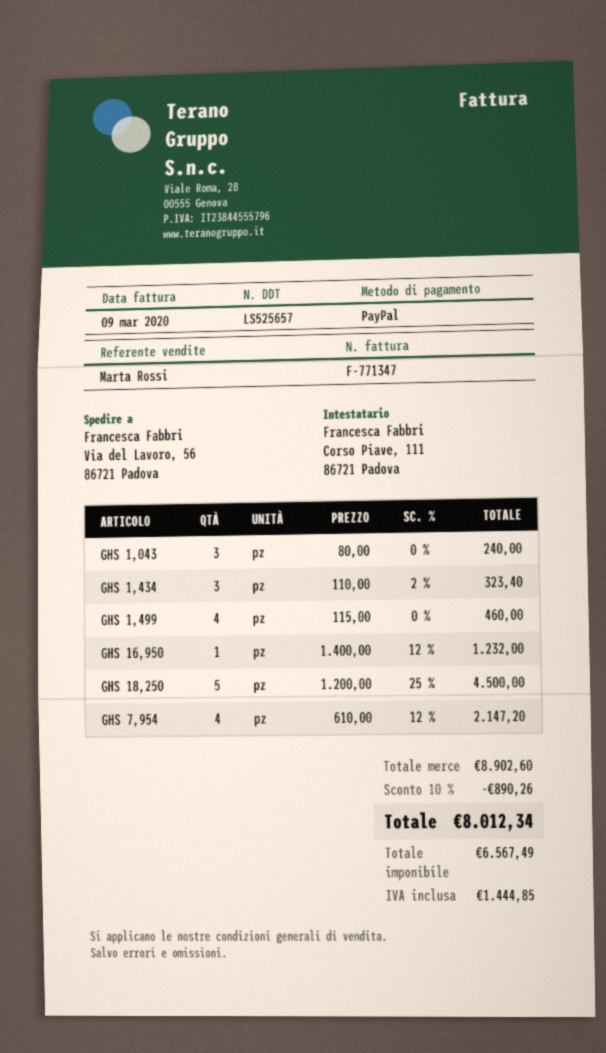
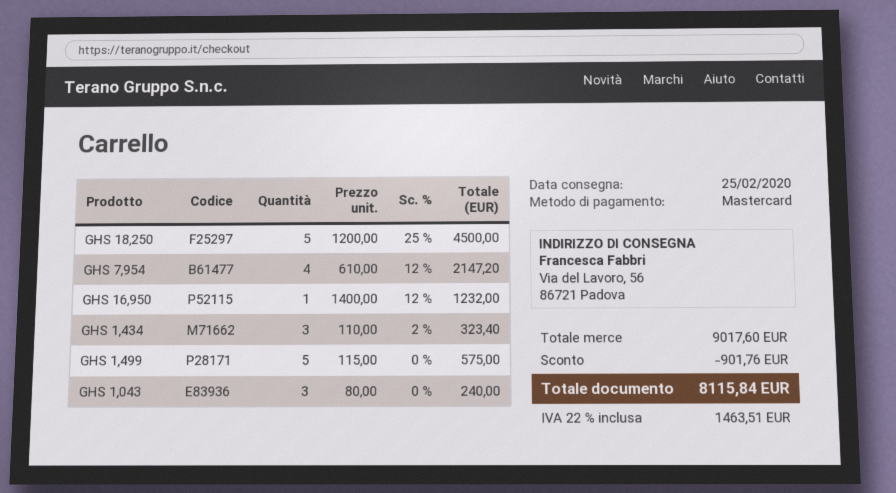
payment method: PayPal -> Mastercard
GHS 1,499: 4 x 115.00 = 460.00 -> 5 x 115.00 = 575.00
subtotal: 8902.60 -> 9017.60
discount: 890.26 -> 901.76
tax: 1444.85 -> 1463.51
total: 8012.34 -> 8115.84

